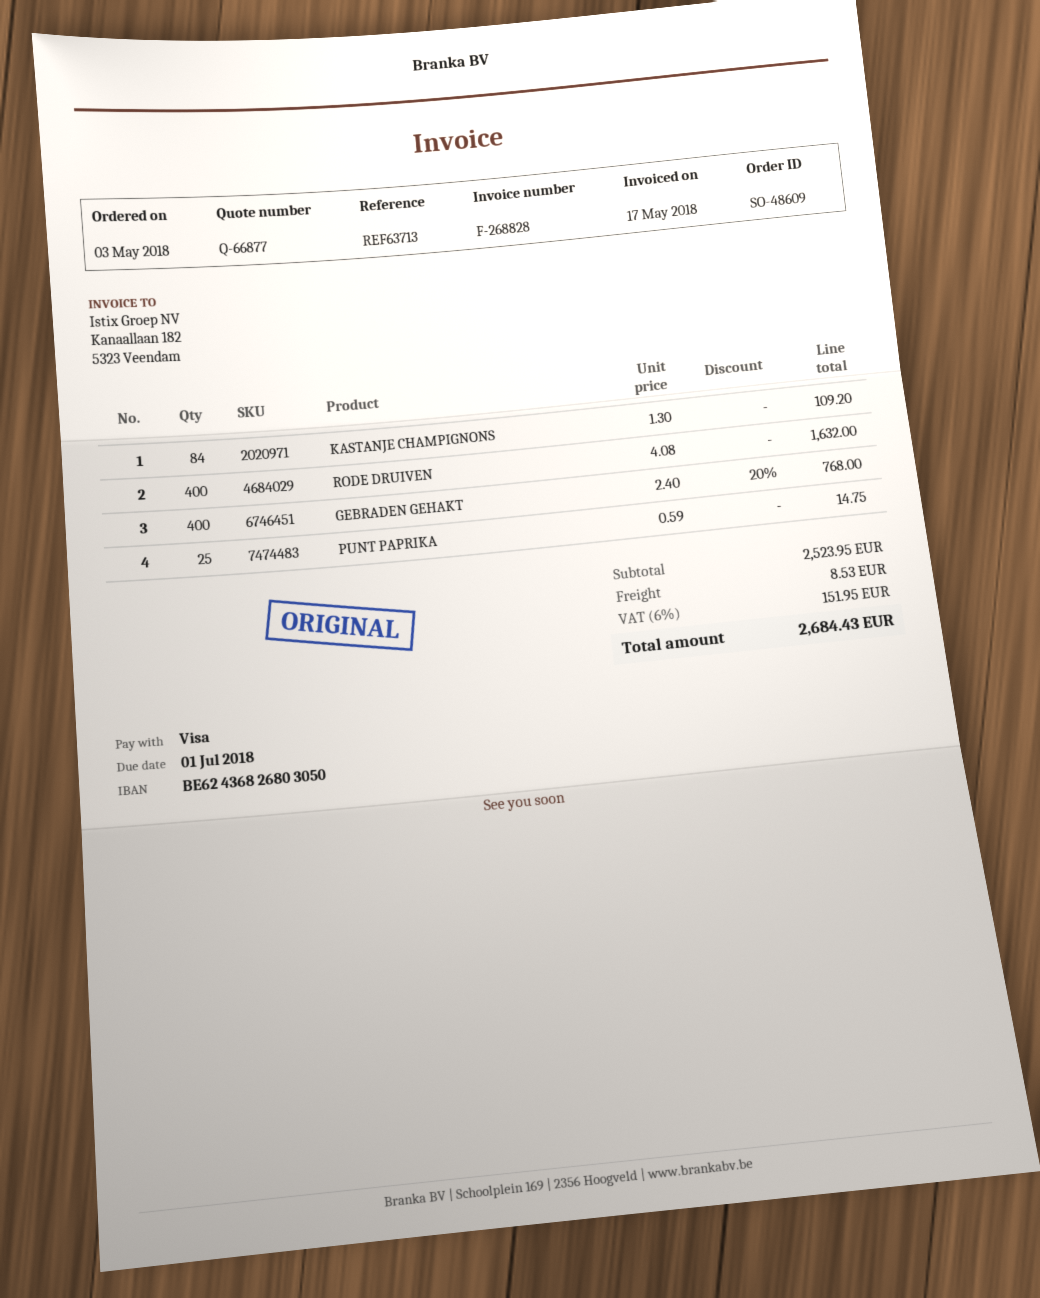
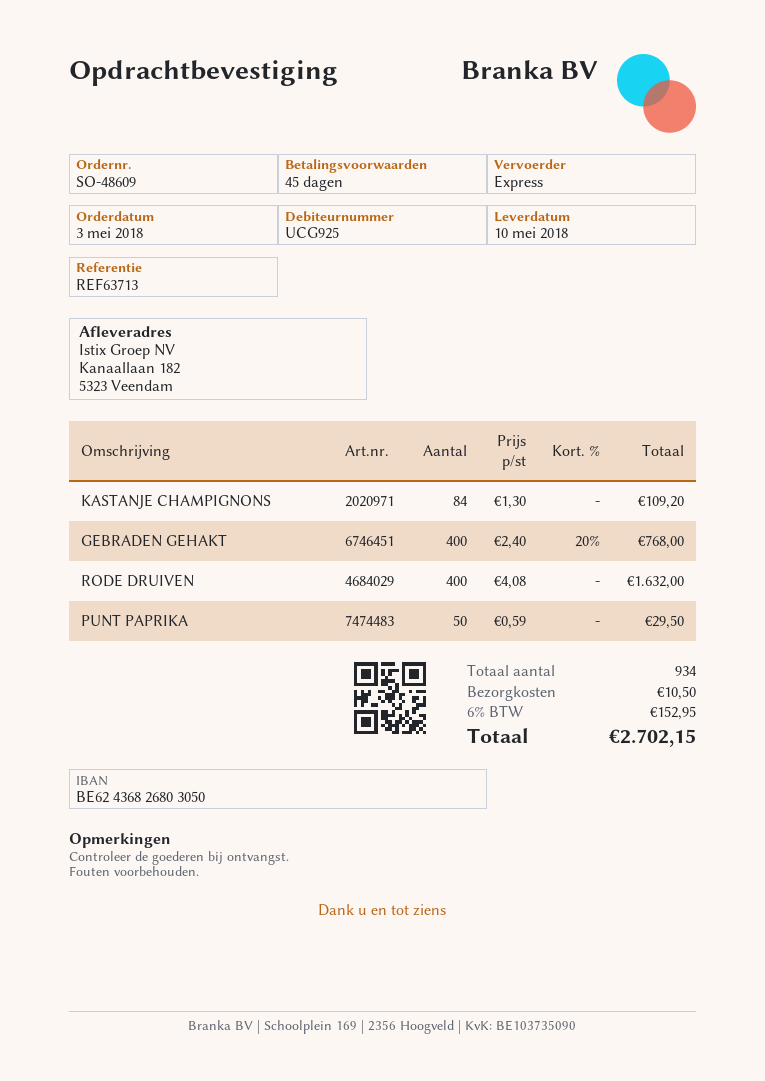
PUNT PAPRIKA: 25 x 0.59 = 14.75 -> 50 x 0.59 = 29.50
shipping: 8.53 -> 10.50
tax: 6% = 151.95 -> 6% = 152.95
total: 2684.43 -> 2702.15

